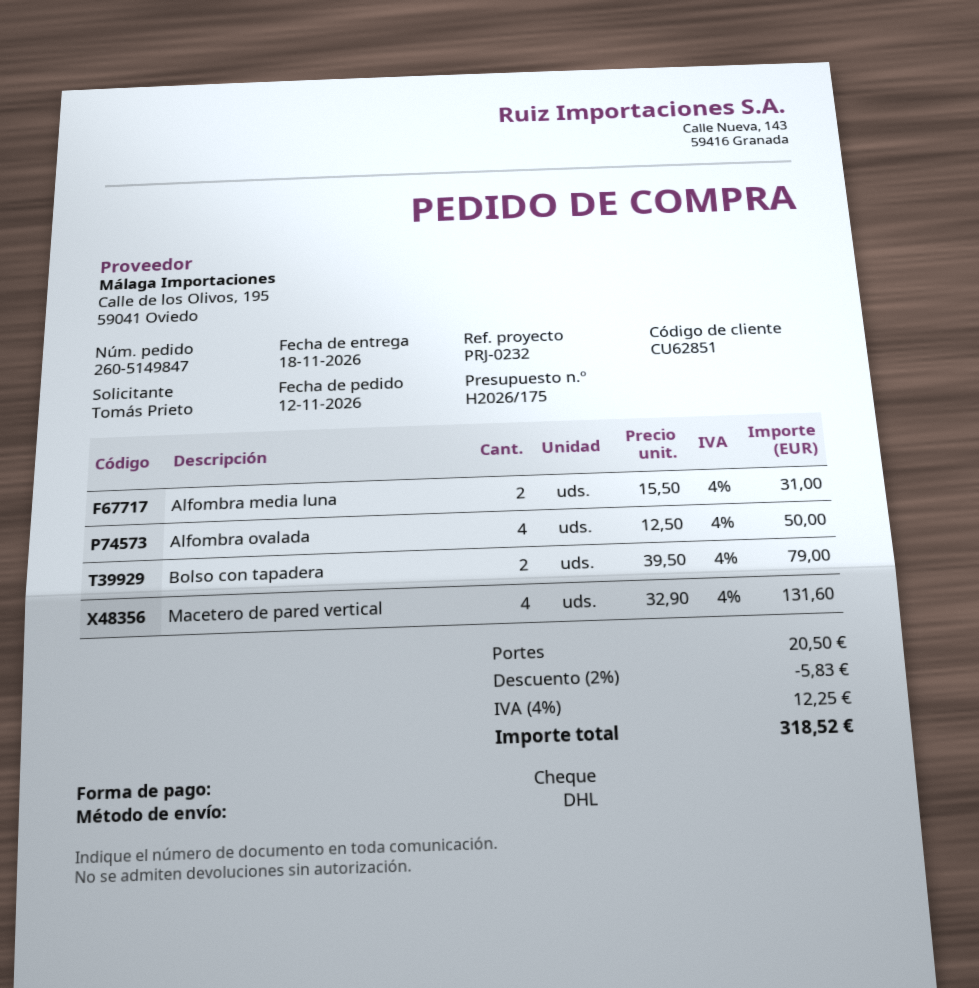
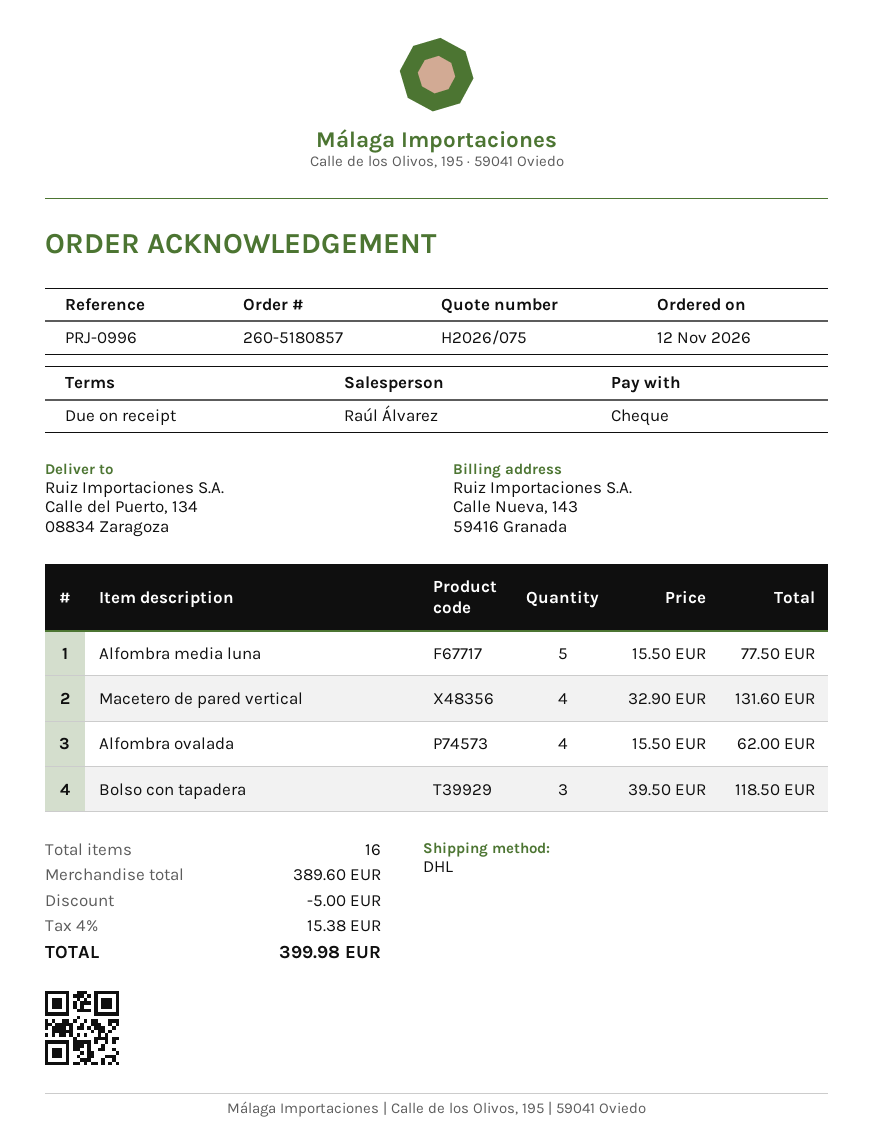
quote number: H2026/175 -> H2026/075
order number: 260-5149847 -> 260-5180857
reference: PRJ-0232 -> PRJ-0996
Alfombra media luna: 2 x 15.50 = 31.00 -> 5 x 15.50 = 77.50
Alfombra ovalada: 4 x 12.50 = 50.00 -> 4 x 15.50 = 62.00
Bolso con tapadera: 2 x 39.50 = 79.00 -> 3 x 39.50 = 118.50
discount: 5.83 -> 5.00
shipping: 20.50 -> none
tax: 4% = 12.25 -> 4% = 15.38
total: 318.52 -> 399.98

